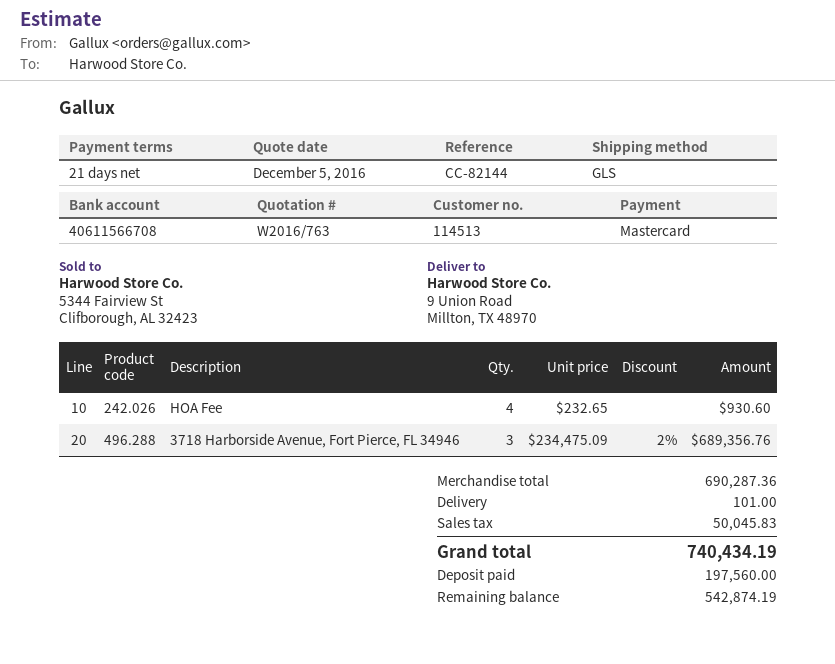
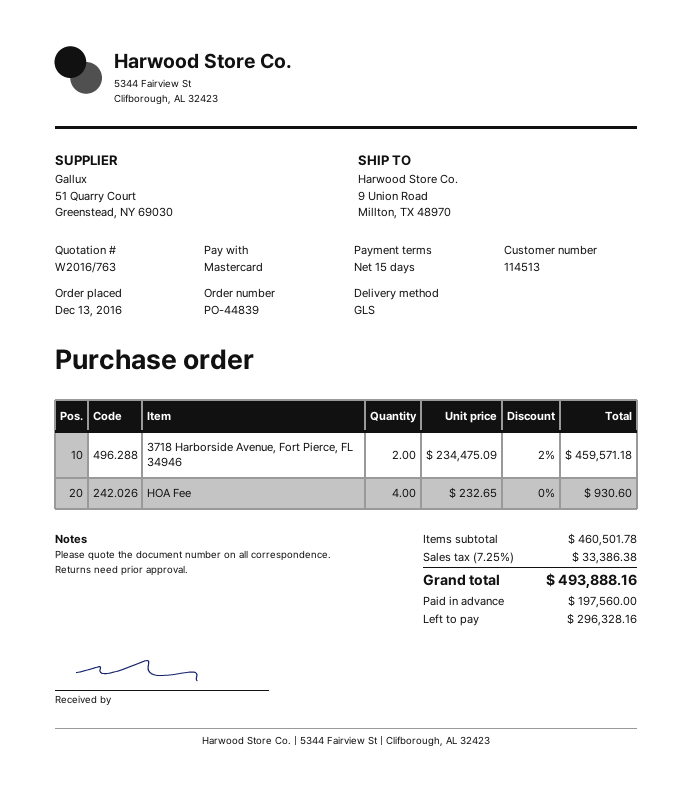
payment terms: 21 days -> 15 days
3718 Harborside Avenue, Fort Pierce, FL 34946: 3 x 234475.09 - 2% = 689356.76 -> 2 x 234475.09 - 2% = 459571.18
subtotal: 690287.36 -> 460501.78
shipping: 101.00 -> none
tax: 50045.83 -> 33386.38
total: 740434.19 -> 493888.16
balance: 542874.19 -> 296328.16

